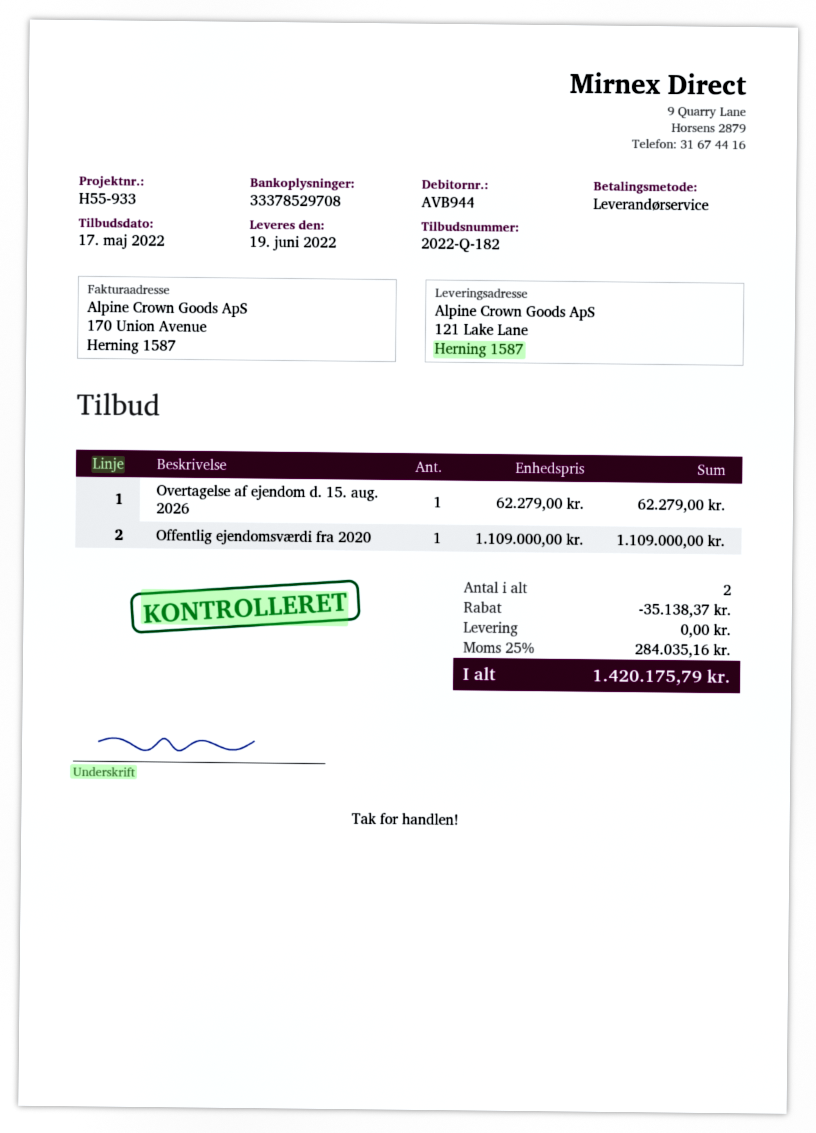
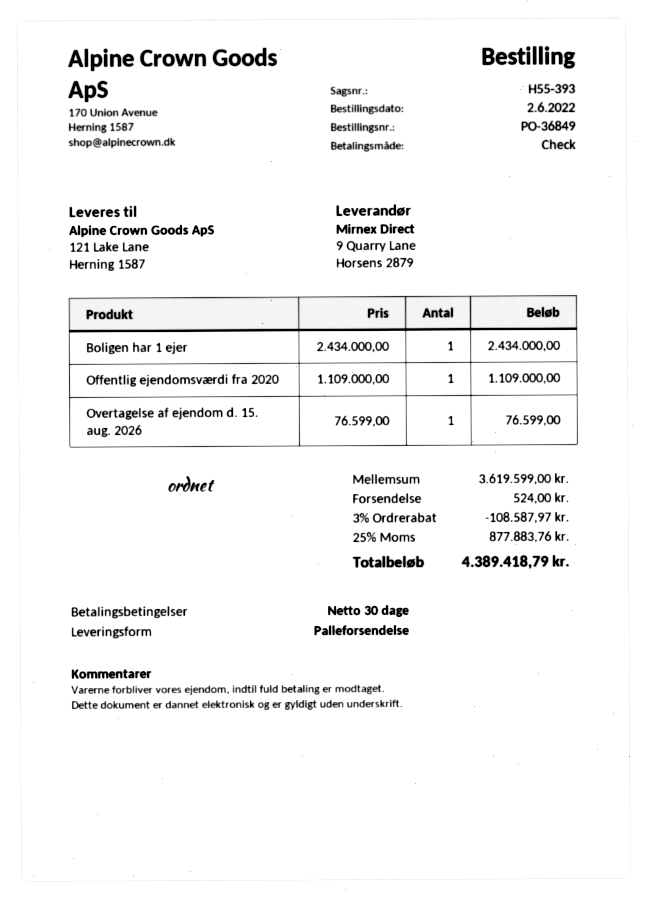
reference: H55-933 -> H55-393
payment method: direct debit -> cheque
Overtagelse af ejendom d. 15. aug. 2026: 1 x 62279.00 = 62279.00 -> 1 x 76599.00 = 76599.00
Boligen har 1 ejer: none -> 1 x 2434000.00 = 2434000.00
discount: 35138.37 -> 108587.97
shipping: 0.00 -> 524.00
tax: 25% = 284035.16 -> 25% = 877883.76
total: 1420175.79 -> 4389418.79

